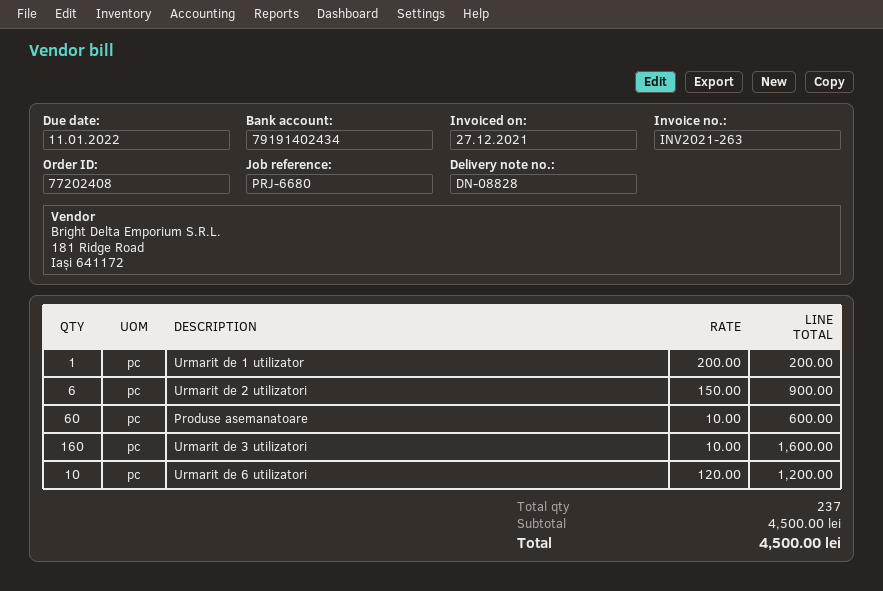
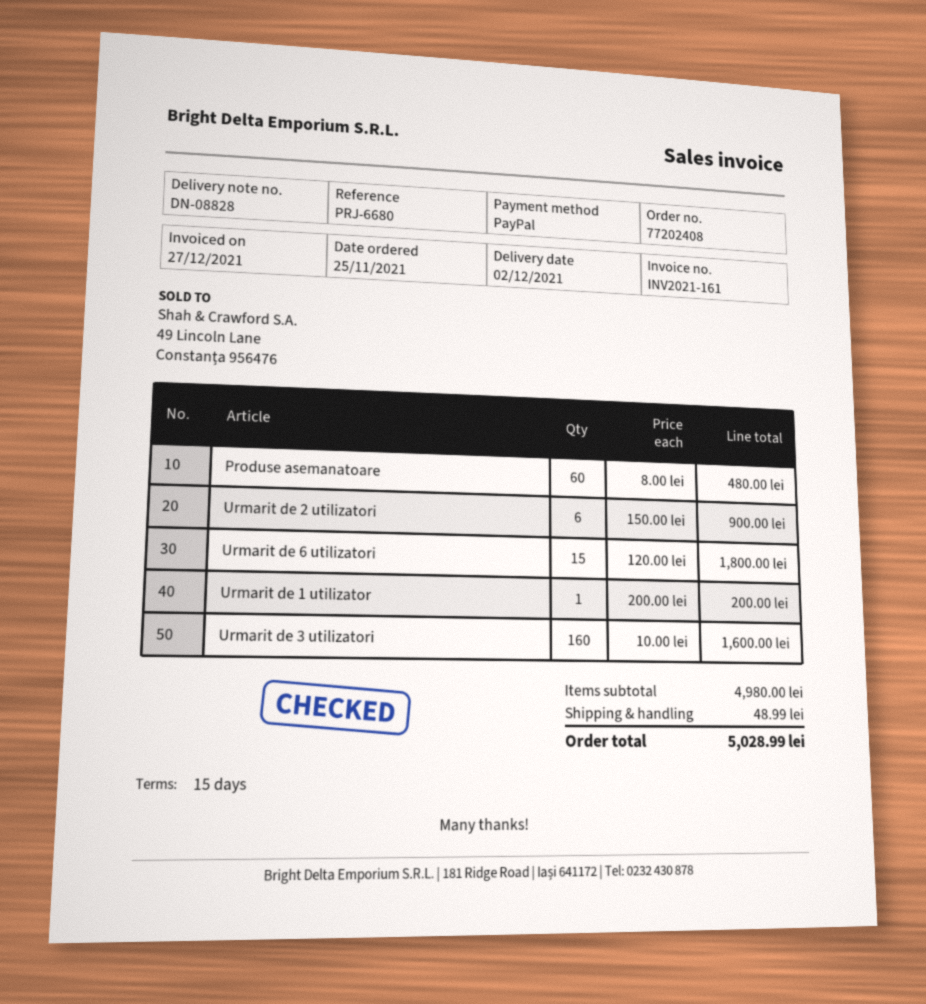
invoice number: INV2021-263 -> INV2021-161
Produse asemanatoare: 60 x 10.00 = 600.00 -> 60 x 8.00 = 480.00
Urmarit de 6 utilizatori: 10 x 120.00 = 1200.00 -> 15 x 120.00 = 1800.00
subtotal: 4500.00 -> 4980.00
shipping: none -> 48.99
total: 4500.00 -> 5028.99

